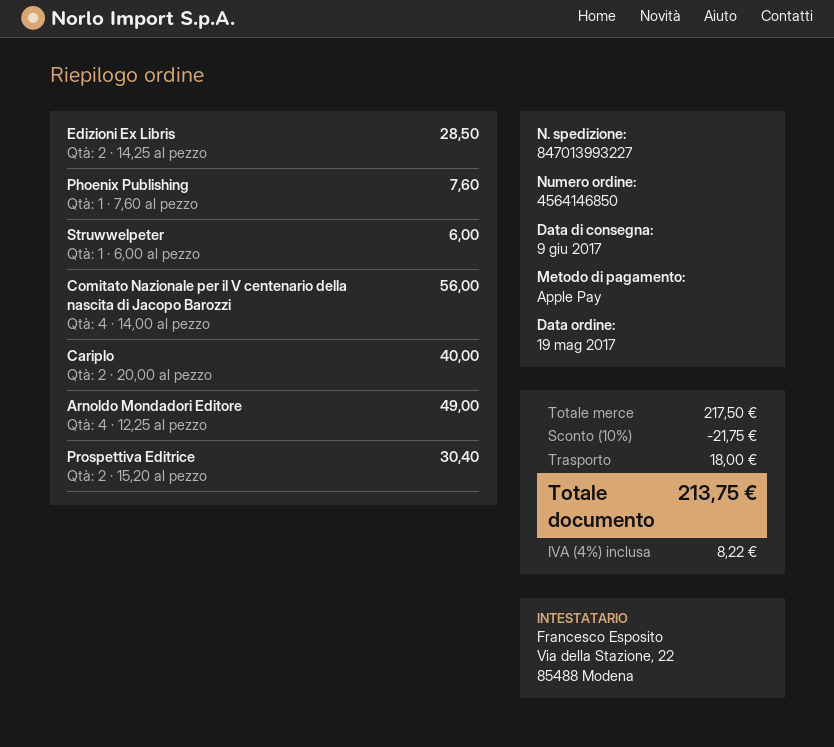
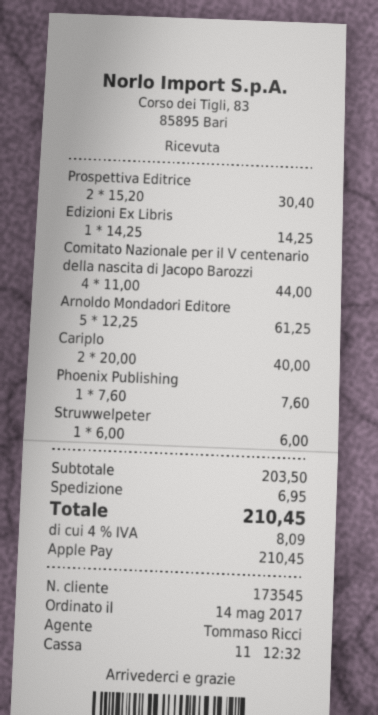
order date: 2017-05-19 -> 2017-05-14
Edizioni Ex Libris: 2 x 14.25 = 28.50 -> 1 x 14.25 = 14.25
Comitato Nazionale per il V centenario della nascita di Jacopo Barozzi: 4 x 14.00 = 56.00 -> 4 x 11.00 = 44.00
Arnoldo Mondadori Editore: 4 x 12.25 = 49.00 -> 5 x 12.25 = 61.25
subtotal: 217.50 -> 203.50
discount: 10% = 21.75 -> none
shipping: 18.00 -> 6.95
tax: 4% = 8.22 -> 4% = 8.09
total: 213.75 -> 210.45

